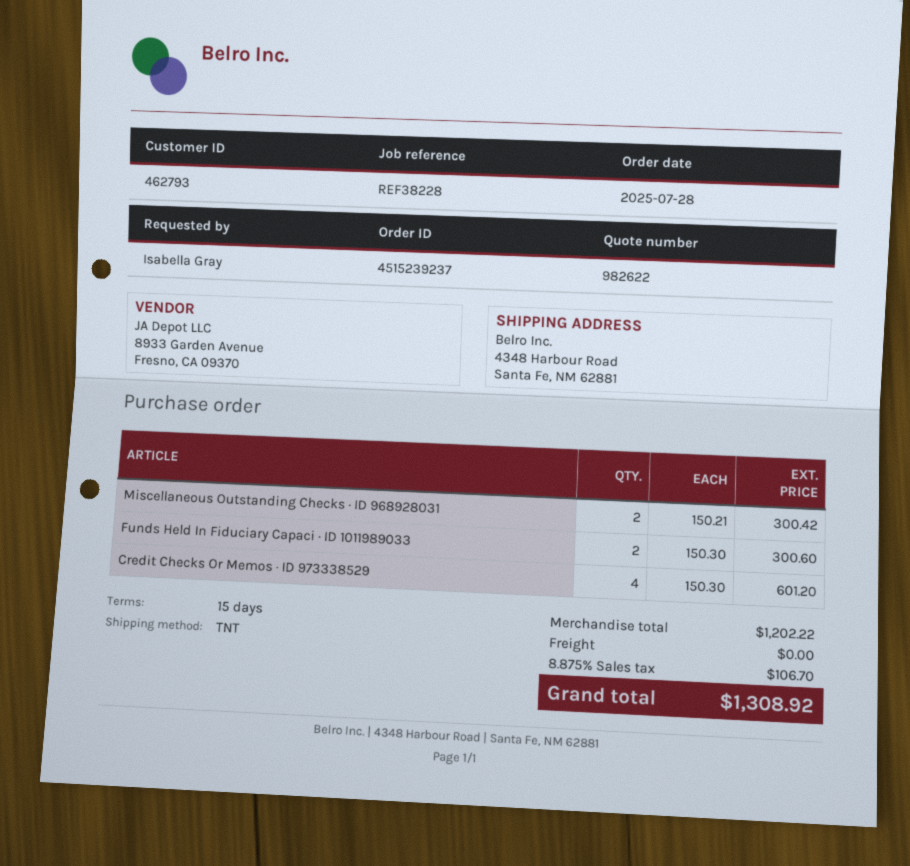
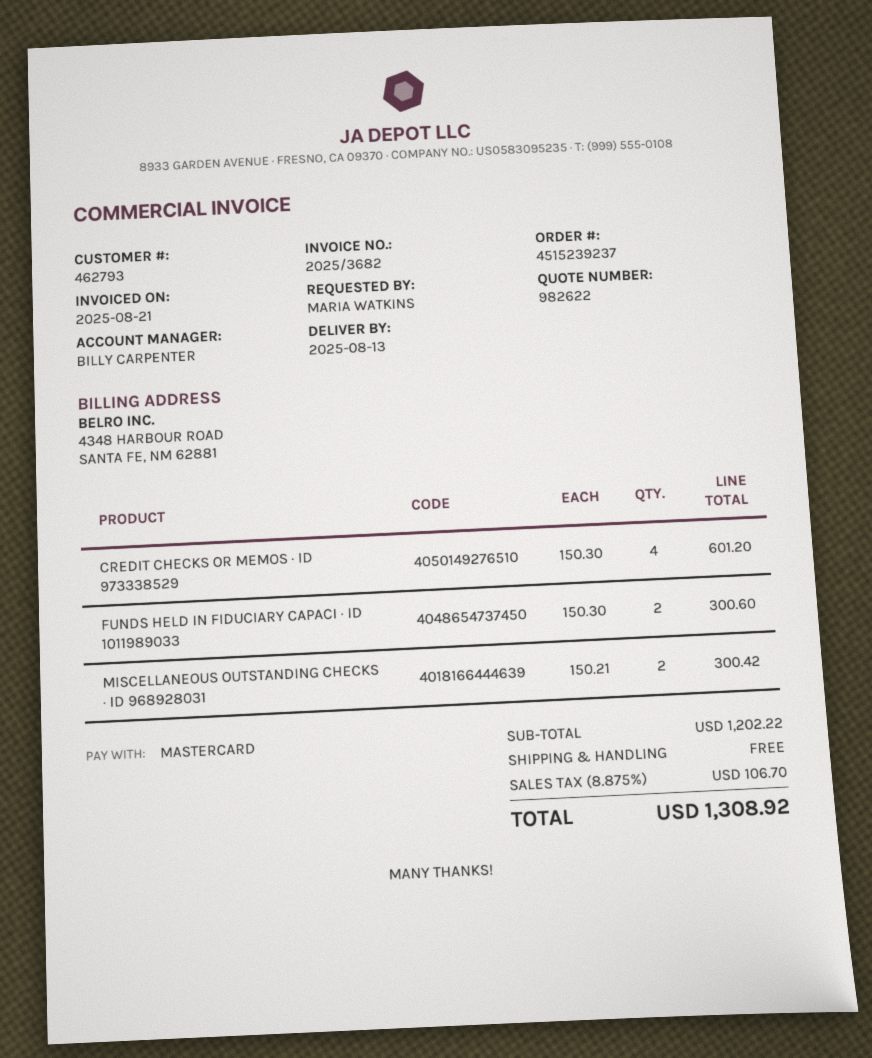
ordered by: Isabella Gray -> MARIA WATKINS

